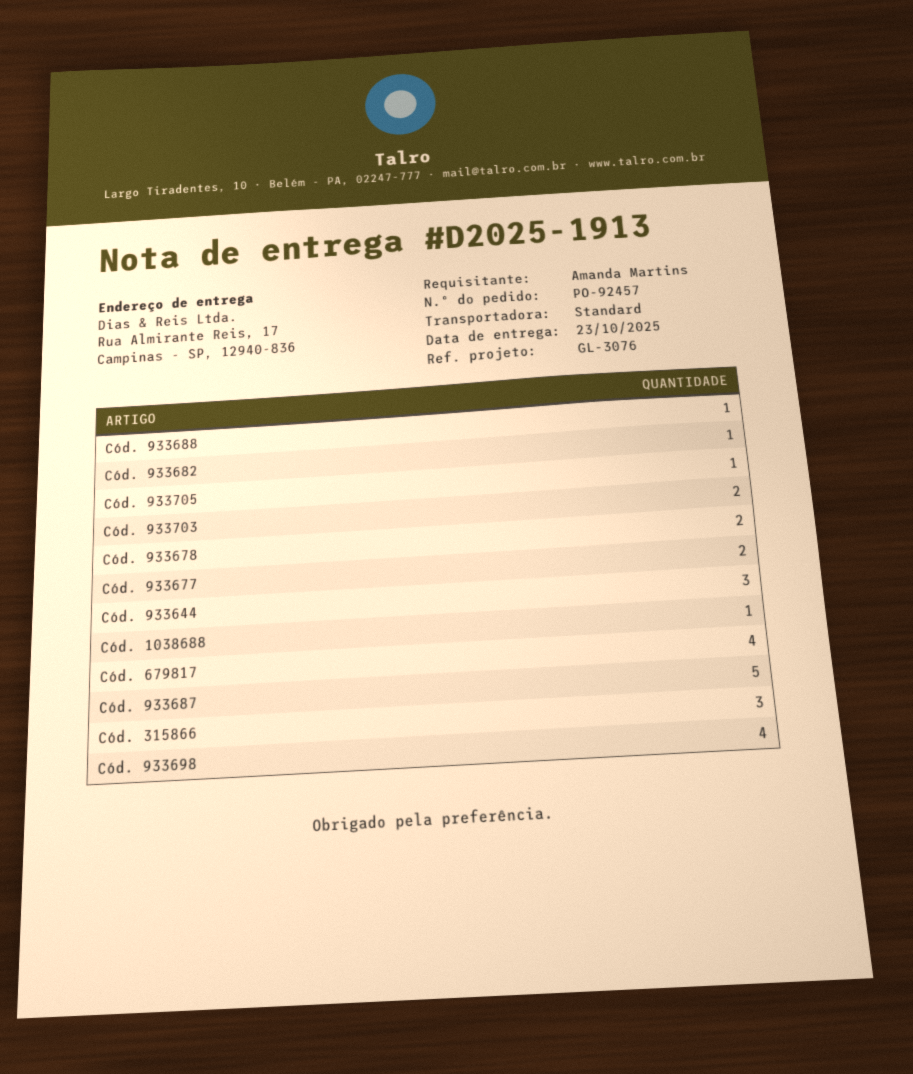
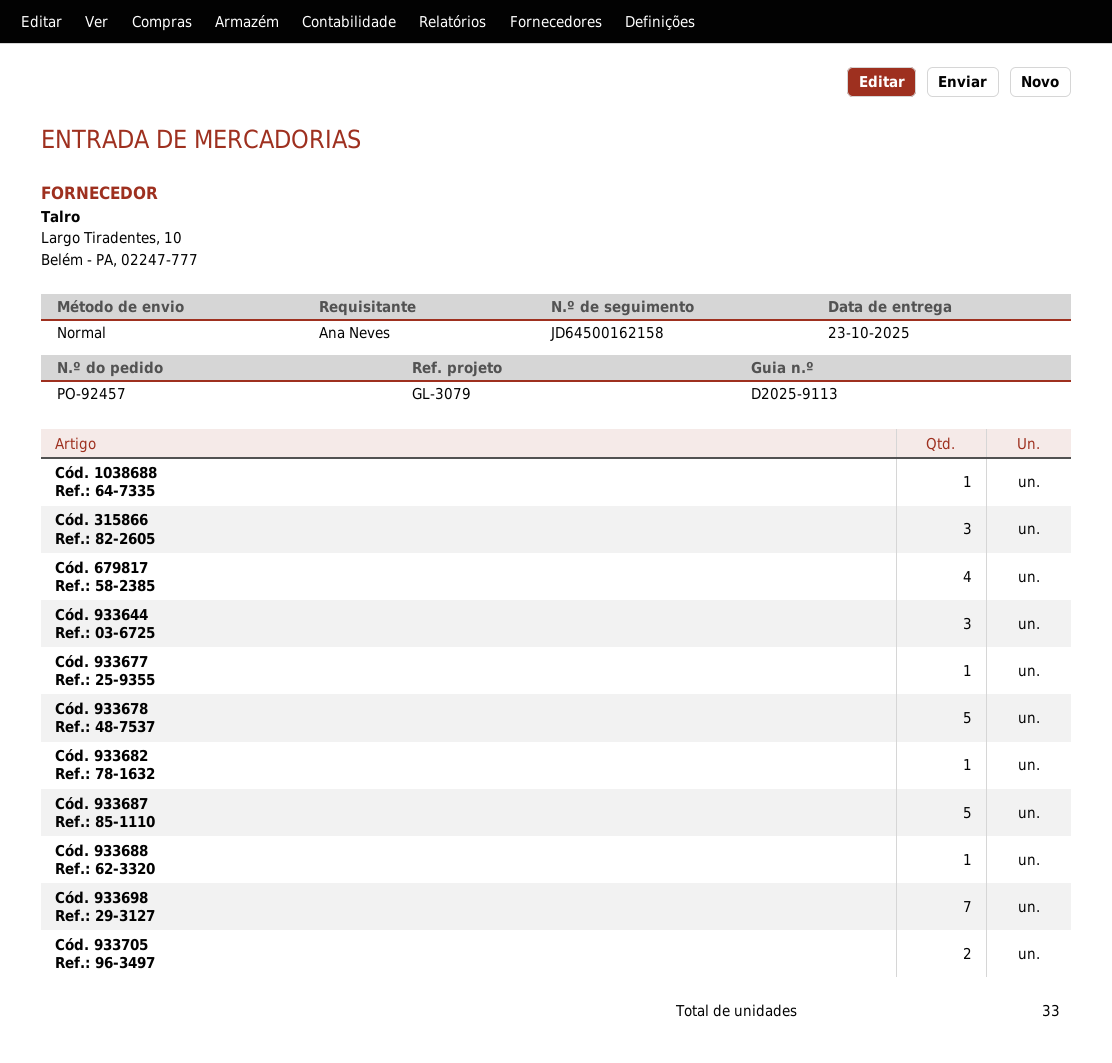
delivery note number: D2025-1913 -> D2025-9113
reference: GL-3076 -> GL-3079
ordered by: Amanda Martins -> Ana Neves
Cód. 933705: 1 -> 2
Cód. 933703: 2 -> none
Cód. 933678: 2 -> 5
Cód. 933677: 2 -> 1
Cód. 933698: 4 -> 7

